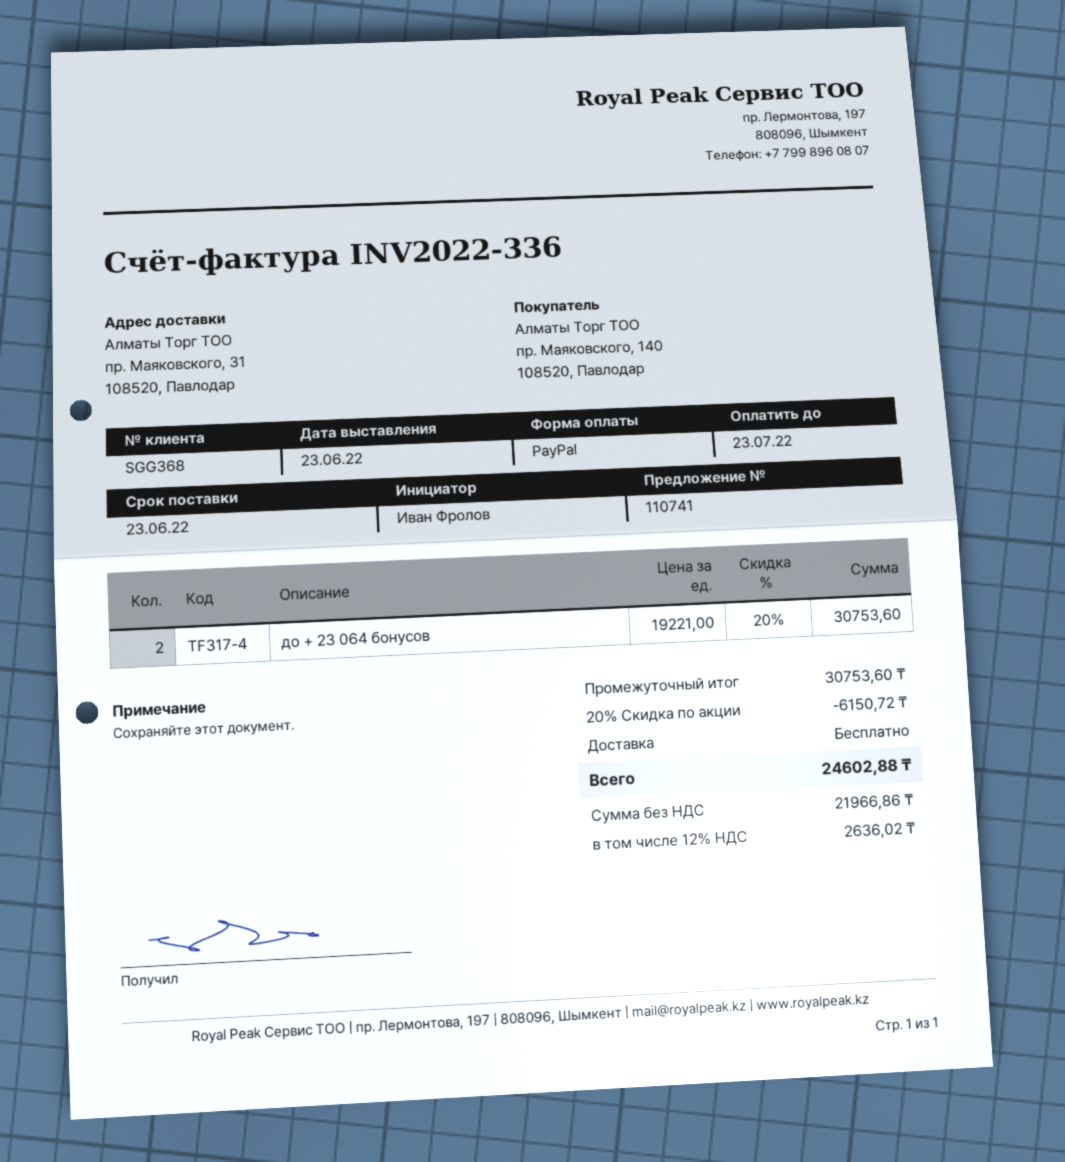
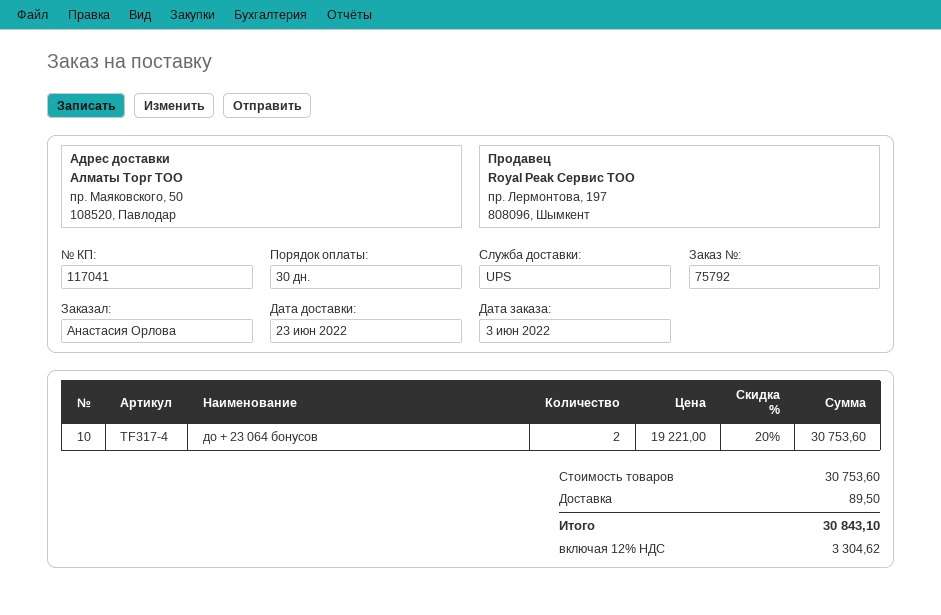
quote number: 110741 -> 117041
ordered by: Иван Фролов -> Анастасия Орлова
ship to: пр. Маяковского, 31, 108520, Павлодар -> пр. Маяковского, 50, 108520, Павлодар
discount: 20% = 6150.72 -> none
shipping: 0.00 -> 89.50
tax: 12% = 2636.02 -> 12% = 3304.62
total: 24602.88 -> 30843.10

